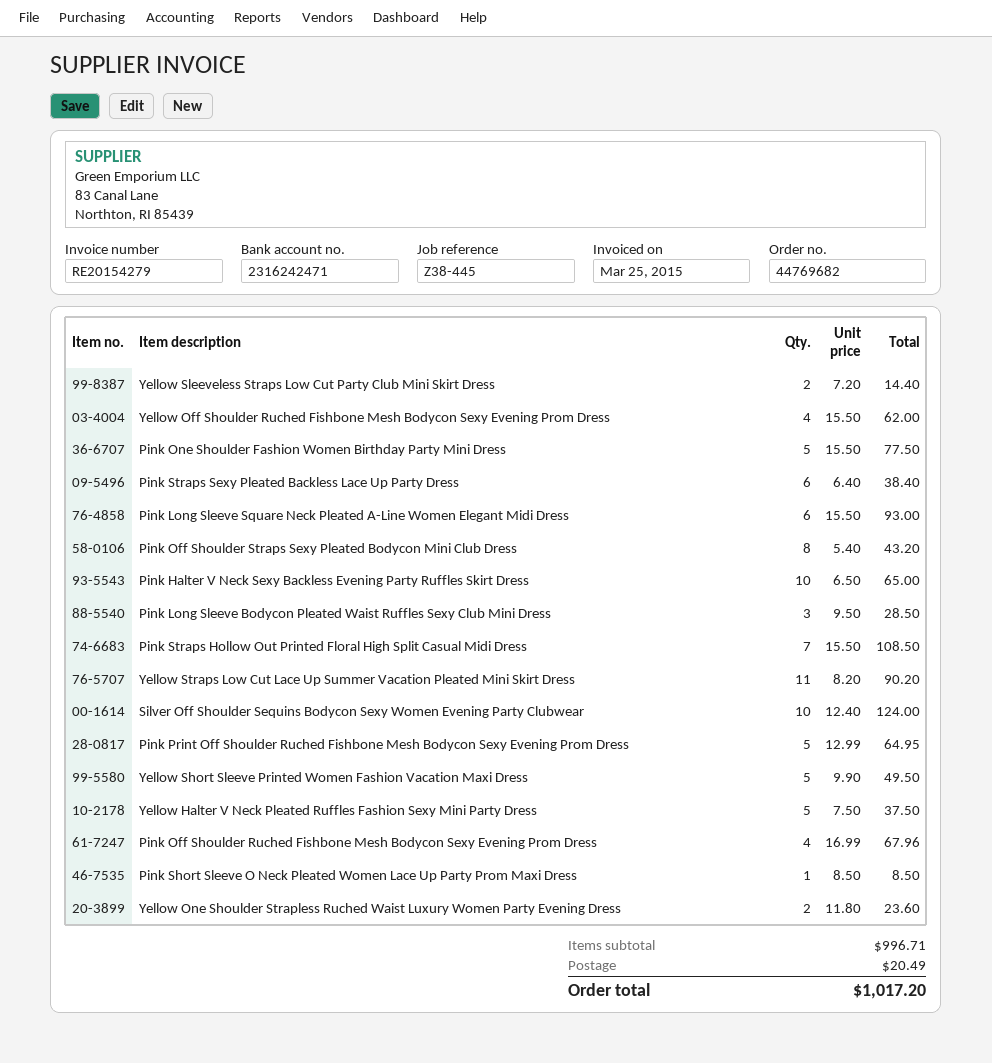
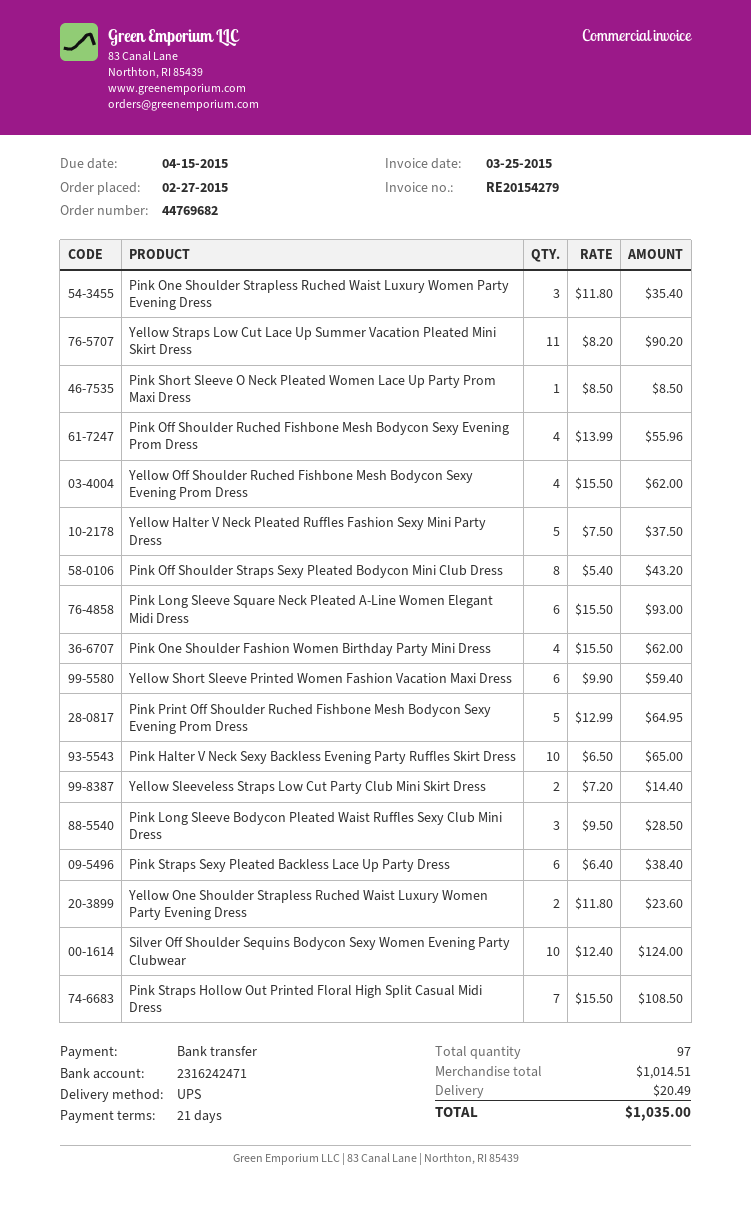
Pink One Shoulder Fashion Women Birthday Party Mini Dress: 5 x 15.50 = 77.50 -> 4 x 15.50 = 62.00
Yellow Short Sleeve Printed Women Fashion Vacation Maxi Dress: 5 x 9.90 = 49.50 -> 6 x 9.90 = 59.40
Pink Off Shoulder Ruched Fishbone Mesh Bodycon Sexy Evening Prom Dress: 4 x 16.99 = 67.96 -> 4 x 13.99 = 55.96
Pink One Shoulder Strapless Ruched Waist Luxury Women Party Evening Dress: none -> 3 x 11.80 = 35.40
subtotal: 996.71 -> 1014.51
total: 1017.20 -> 1035.00

